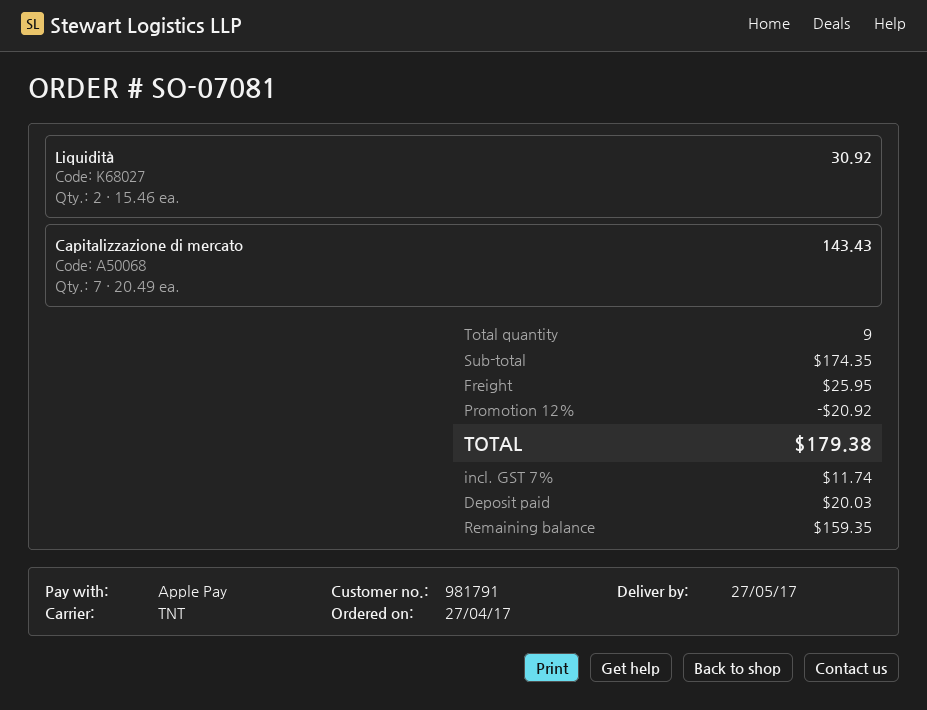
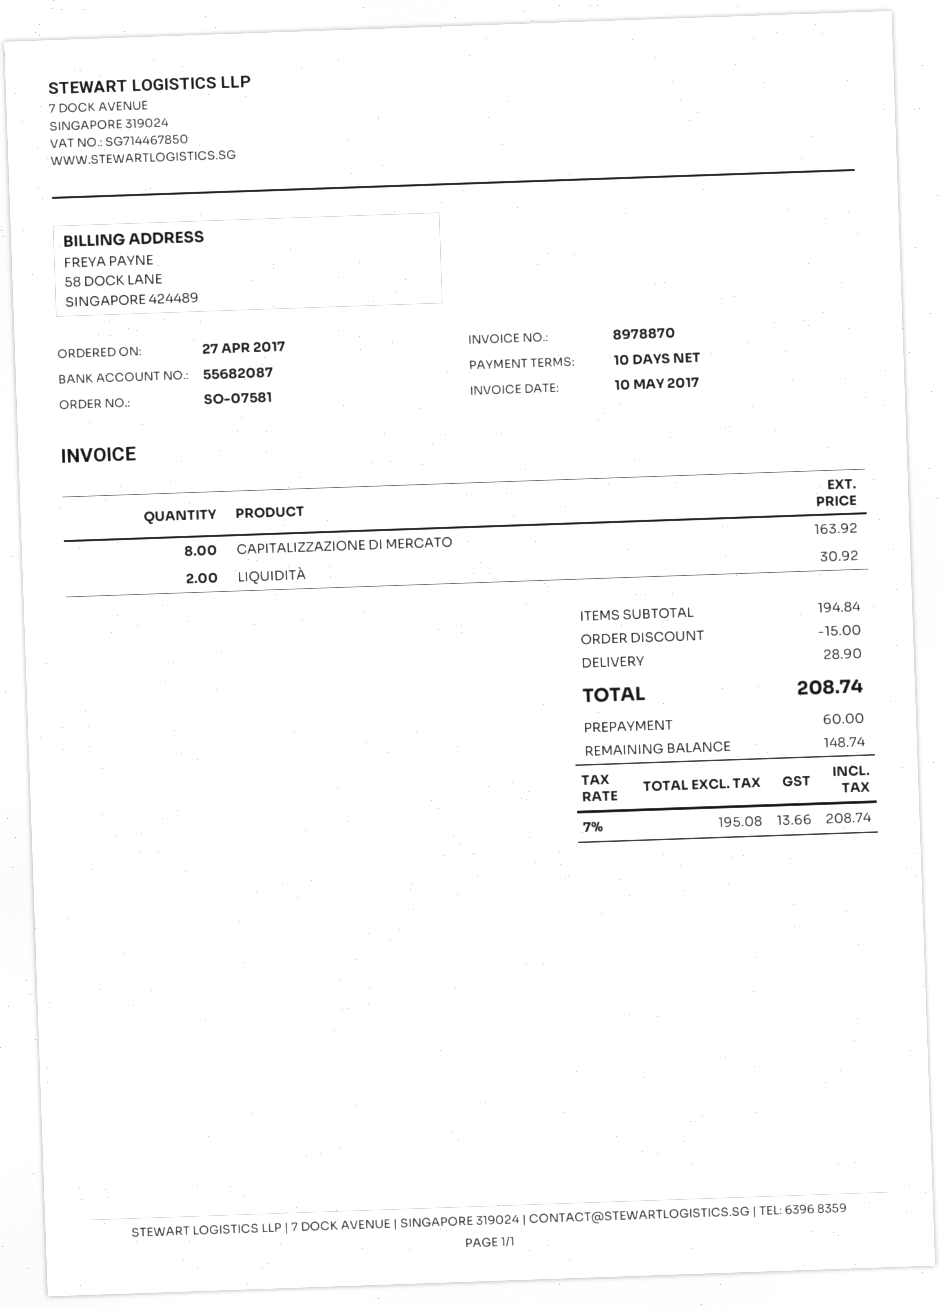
order number: SO-07081 -> SO-07581
Capitalizzazione di mercato: 7 for 143.43 -> 8 for 163.92
subtotal: 174.35 -> 194.84
discount: 20.92 -> 15.00
shipping: 25.95 -> 28.90
tax: 7% = 11.74 -> 7% = 13.66
total: 179.38 -> 208.74
deposit: 20.03 -> 60.00
balance: 159.35 -> 148.74

